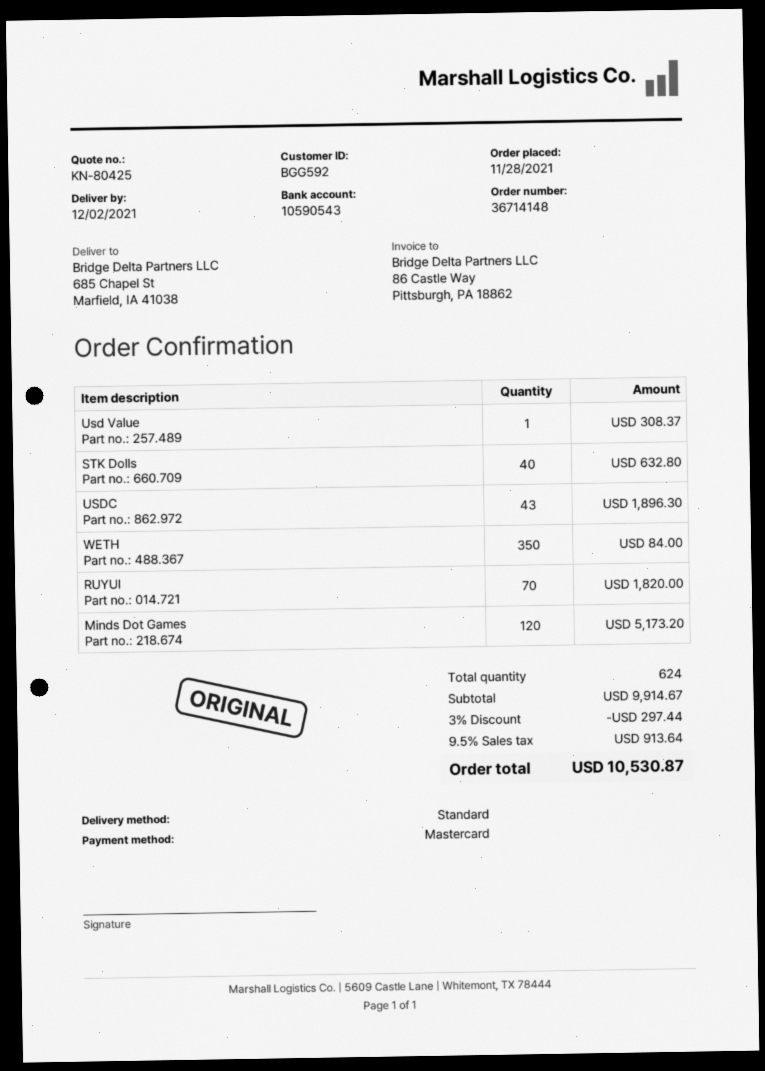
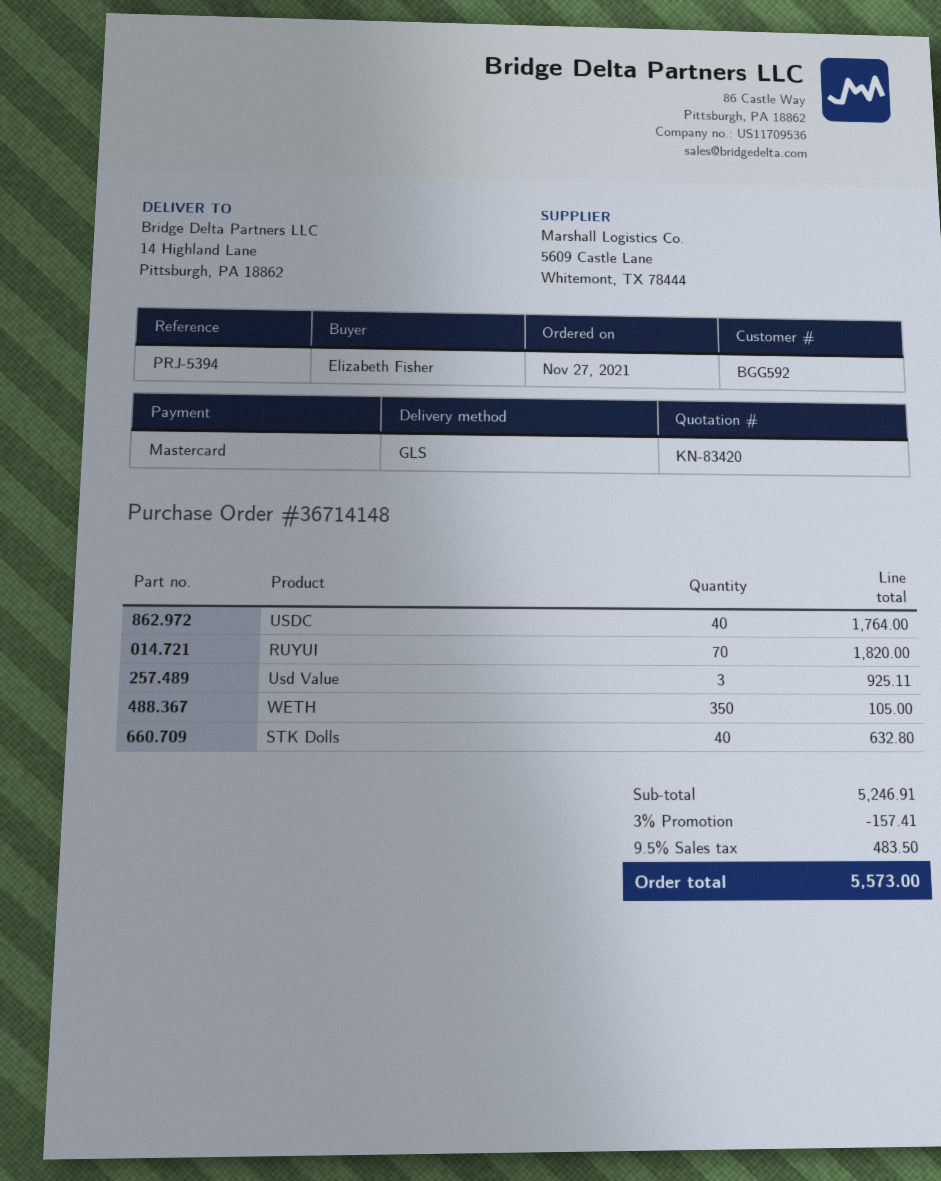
quote number: KN-80425 -> KN-83420
order date: 2021-11-28 -> 2021-11-27
shipping method: standard -> GLS
ship to: 685 Chapel St, Marfield, IA 41038 -> 14 Highland Lane, Pittsburgh, PA 18862
Usd Value: 1 for 308.37 -> 3 for 925.11
USDC: 43 for 1896.30 -> 40 for 1764.00
WETH: 350 for 84.00 -> 350 for 105.00
Minds Dot Games: 120 for 5173.20 -> none
subtotal: 9914.67 -> 5246.91
discount: 3% = 297.44 -> 3% = 157.41
tax: 9.5% = 913.64 -> 9.5% = 483.50
total: 10530.87 -> 5573.00

